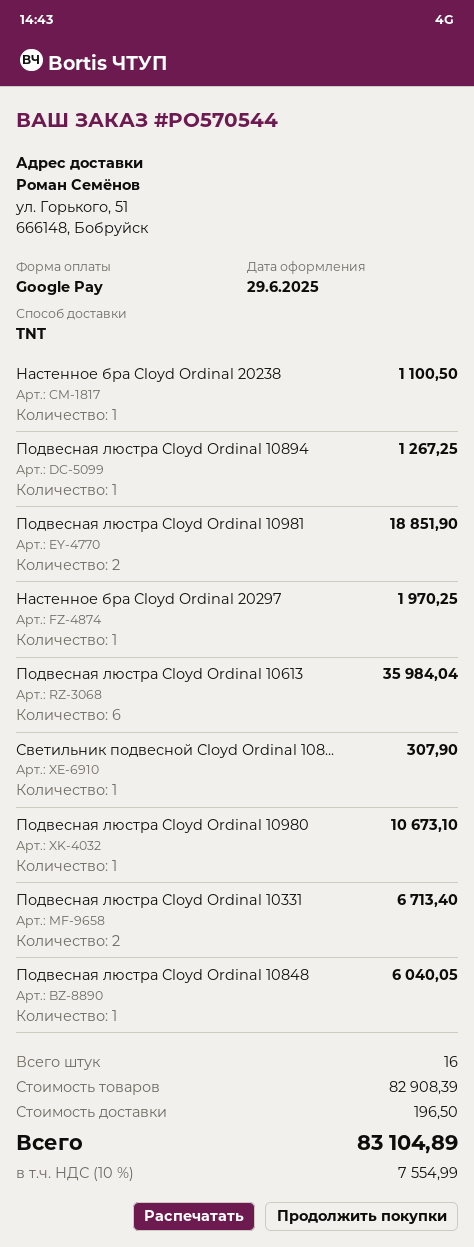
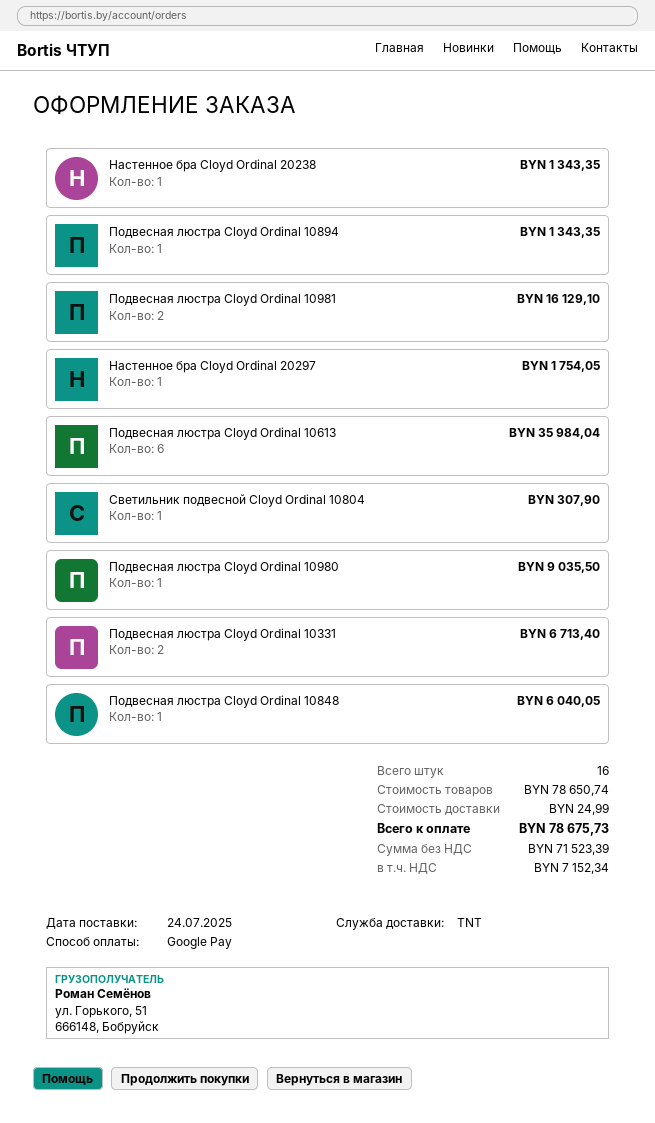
Настенное бра Cloyd Ordinal 20238: 1 for 1100.50 -> 1 for 1343.35
Подвесная люстра Cloyd Ordinal 10894: 1 for 1267.25 -> 1 for 1343.35
Подвесная люстра Cloyd Ordinal 10981: 2 for 18851.90 -> 2 for 16129.10
Настенное бра Cloyd Ordinal 20297: 1 for 1970.25 -> 1 for 1754.05
Подвесная люстра Cloyd Ordinal 10980: 1 for 10673.10 -> 1 for 9035.50
subtotal: 82908.39 -> 78650.74
shipping: 196.50 -> 24.99
tax: 7554.99 -> 7152.34
total: 83104.89 -> 78675.73

